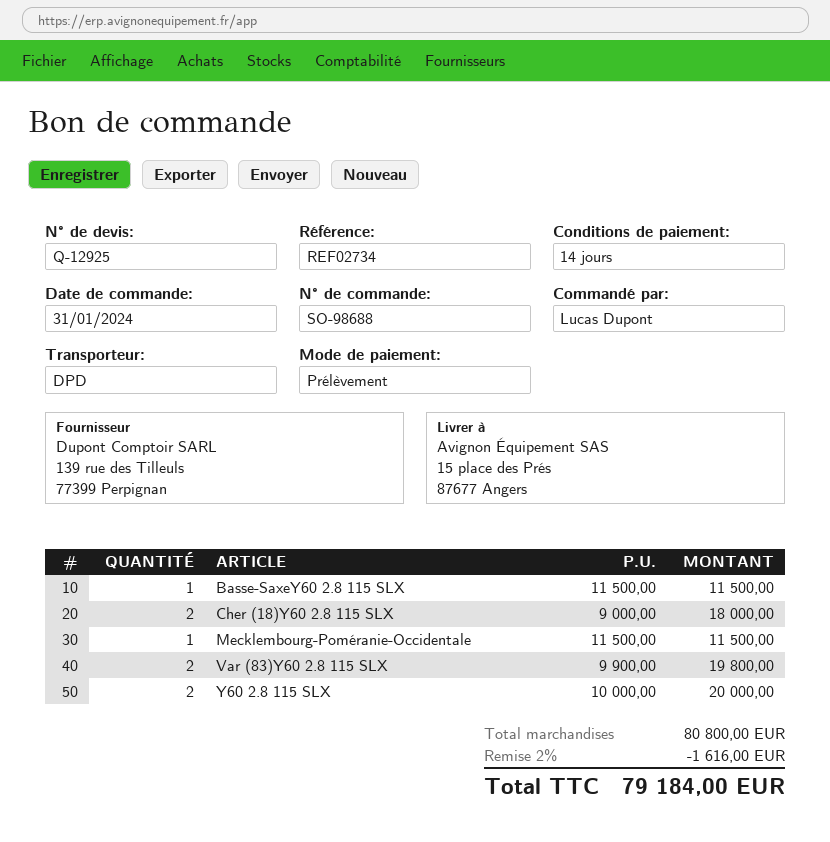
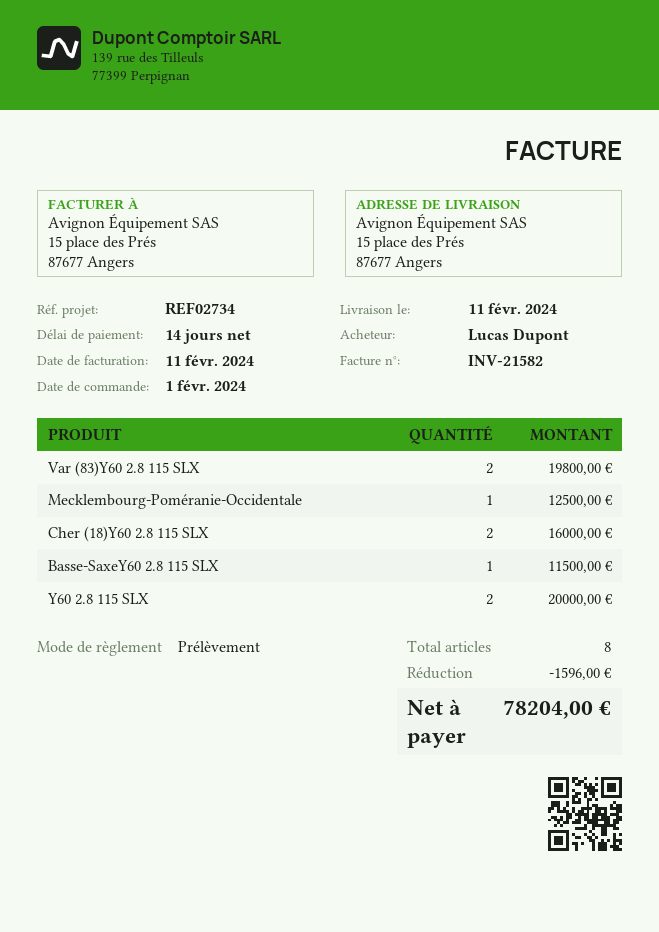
order date: 2024-01-31 -> 2024-02-01
Cher (18)Y60 2.8 115 SLX: 2 for 18000.00 -> 2 for 16000.00
Mecklembourg-Poméranie-Occidentale: 1 for 11500.00 -> 1 for 12500.00
discount: 1616.00 -> 1596.00
total: 79184.00 -> 78204.00

